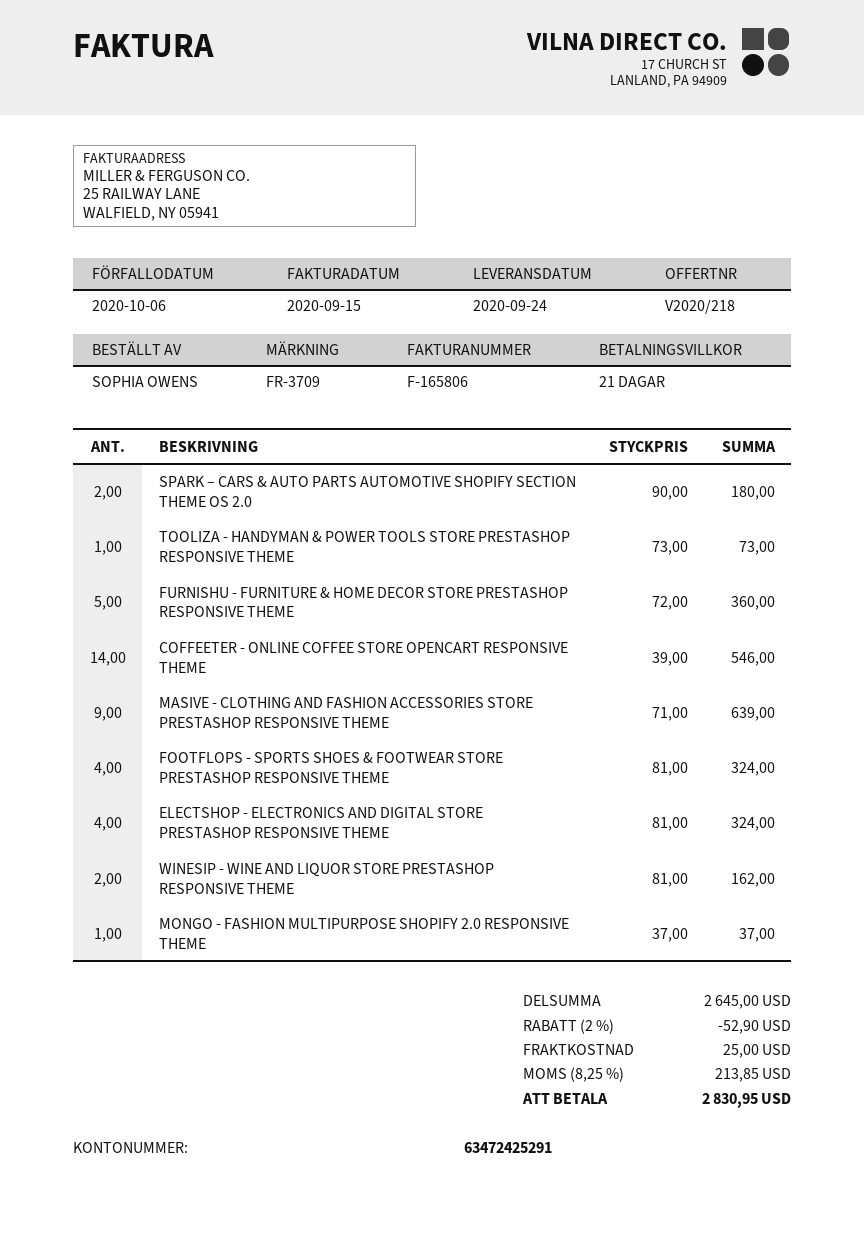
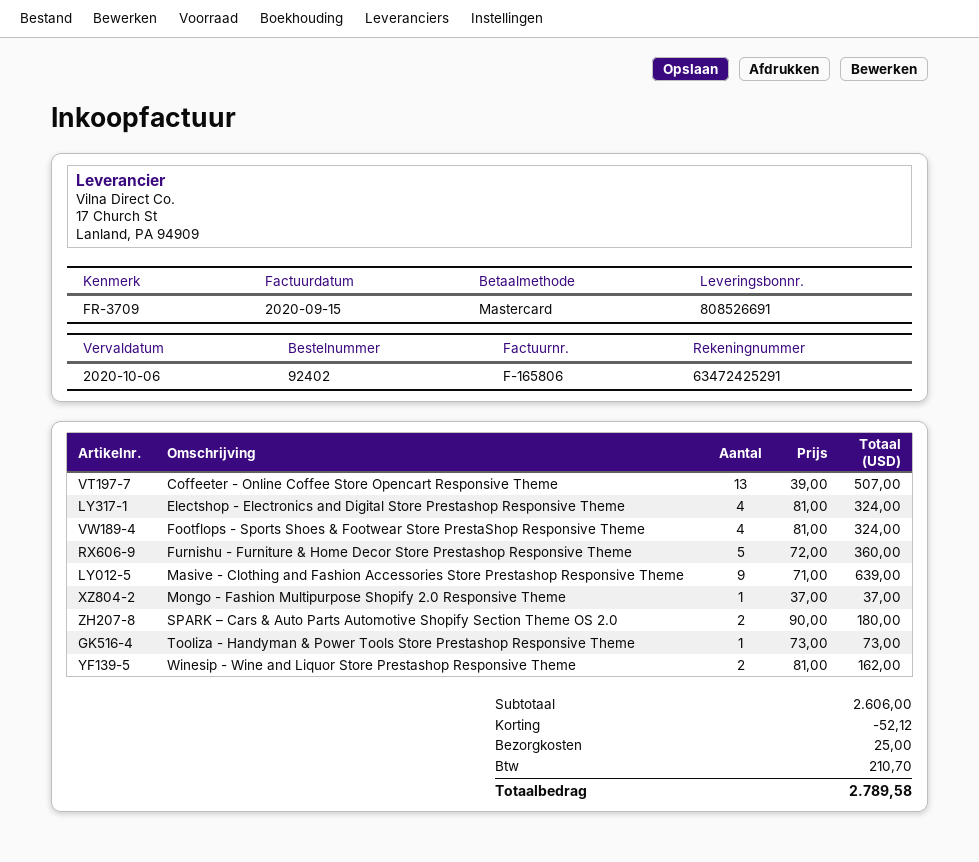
COFFEETER - ONLINE COFFEE STORE OPENCART RESPONSIVE THEME: 14 x 39.00 = 546.00 -> 13 x 39.00 = 507.00
subtotal: 2645.00 -> 2606.00
discount: 52.90 -> 52.12
tax: 213.85 -> 210.70
total: 2830.95 -> 2789.58

